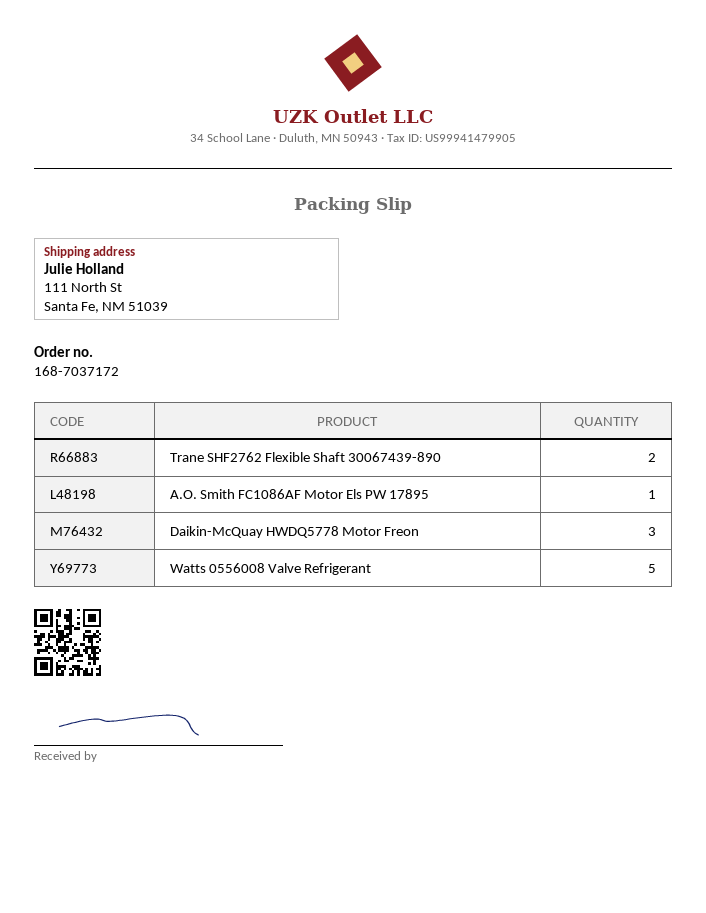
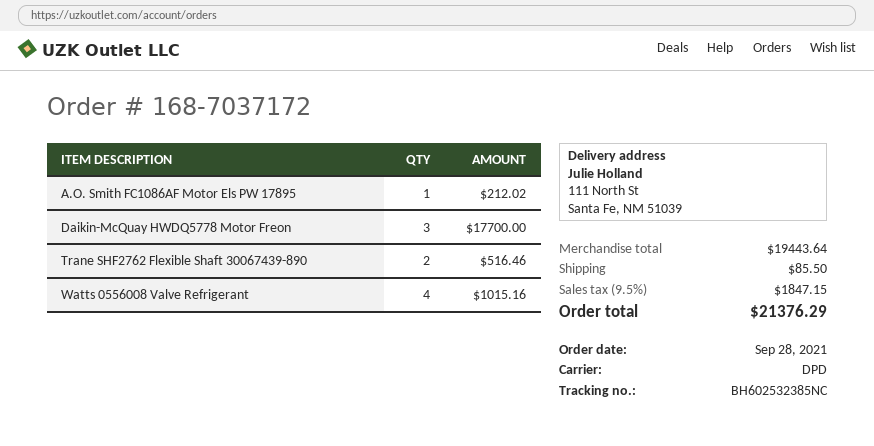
Watts 0556008 Valve Refrigerant: 5 -> 4

